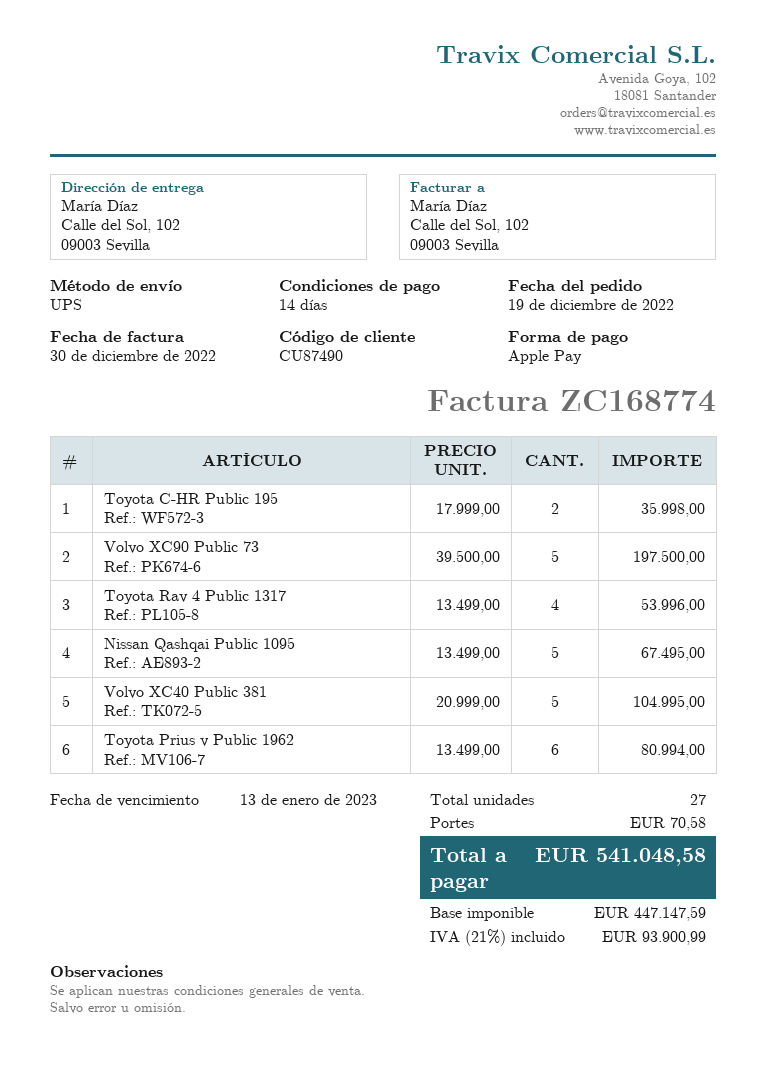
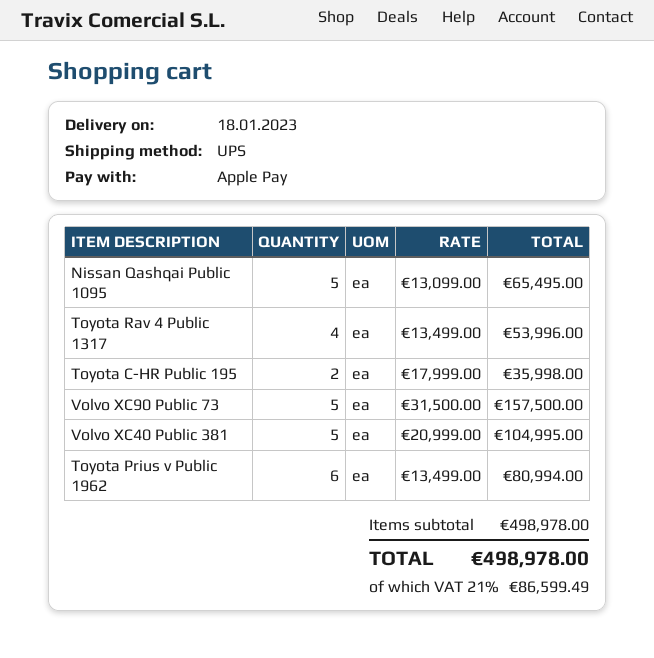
Volvo XC90 Public 73: 5 x 39500.00 = 197500.00 -> 5 x 31500.00 = 157500.00
Nissan Qashqai Public 1095: 5 x 13499.00 = 67495.00 -> 5 x 13099.00 = 65495.00
shipping: 70.58 -> none
tax: 21% = 93900.99 -> 21% = 86599.49
total: 541048.58 -> 498978.00

